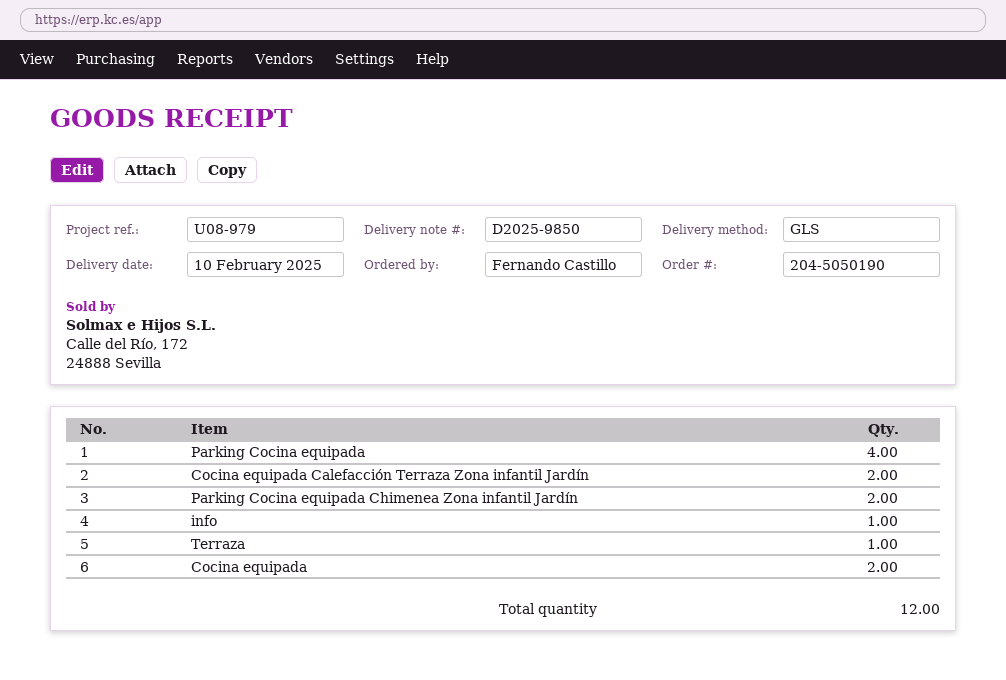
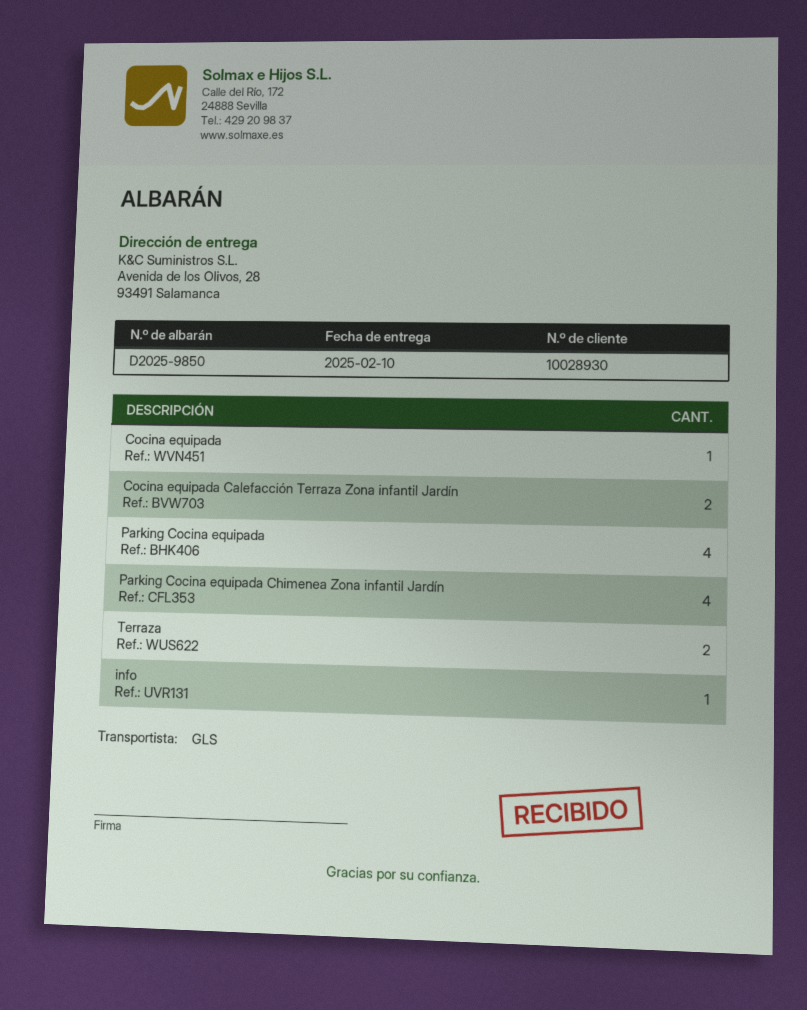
Parking Cocina equipada Chimenea Zona infantil Jardín: 2 -> 4
Terraza: 1 -> 2
Cocina equipada: 2 -> 1

